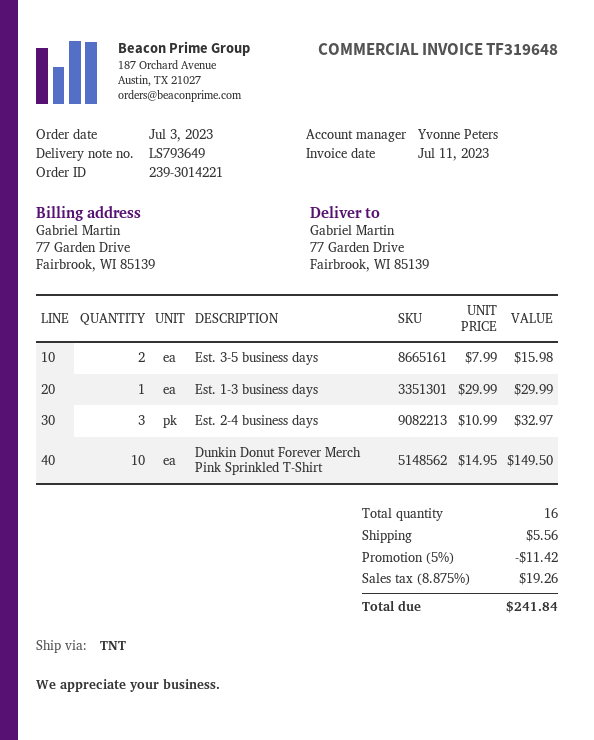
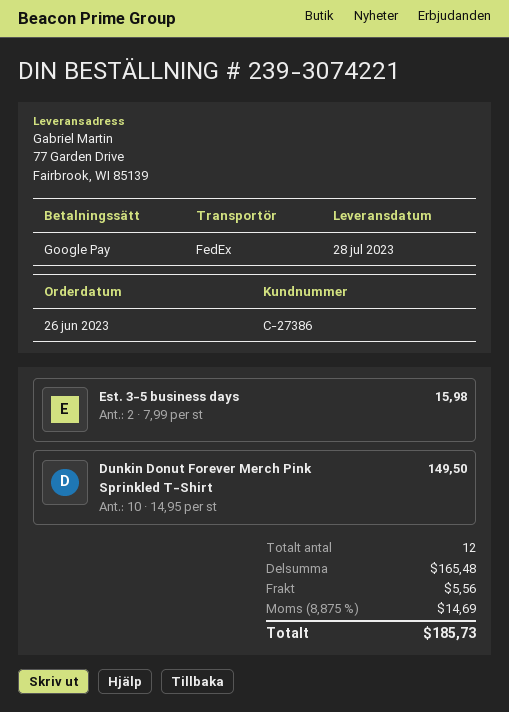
order number: 239-3014221 -> 239-3074221
order date: 2023-07-03 -> 2023-06-26
shipping method: TNT -> FedEx
Est. 1-3 business days: 1 x 29.99 = 29.99 -> none
Est. 2-4 business days: 3 x 10.99 = 32.97 -> none
total quantity: 16 -> 12
discount: 5% = 11.42 -> none
tax: 8.875% = 19.26 -> 8.875% = 14.69
total: 241.84 -> 185.73

